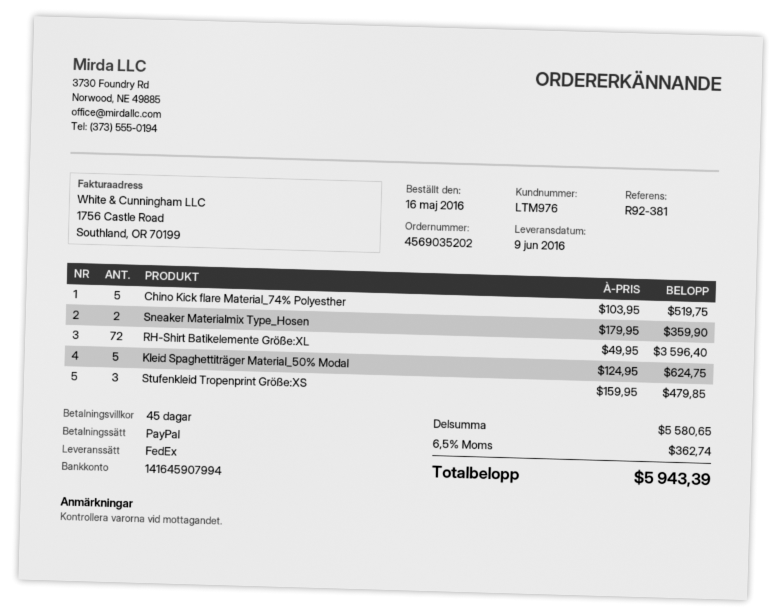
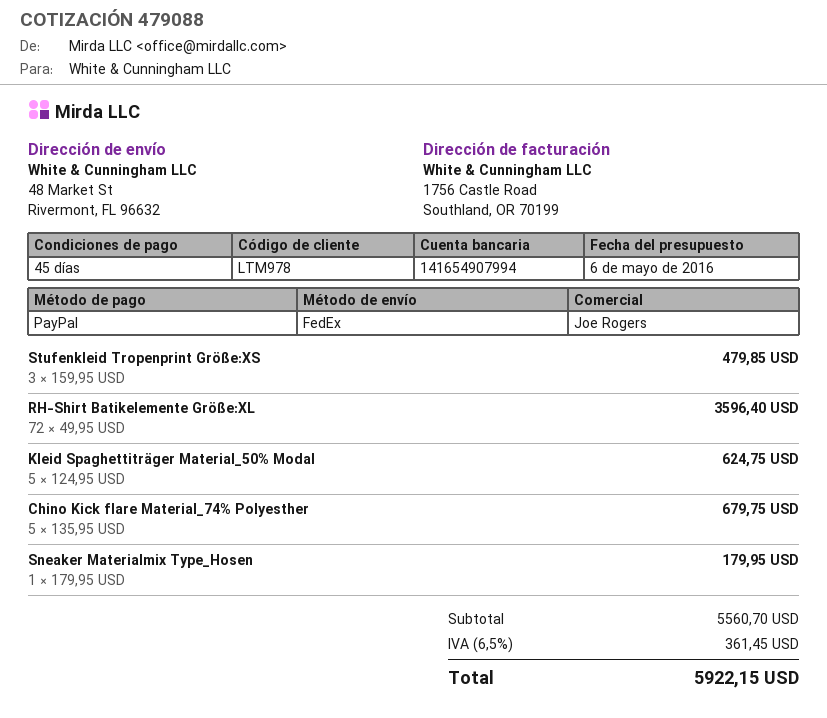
customer number: LTM976 -> LTM978
bank account: 141645907994 -> 141654907994
Chino Kick flare Material_74% Polyesther: 5 x 103.95 = 519.75 -> 5 x 135.95 = 679.75
Sneaker Materialmix Type_Hosen: 2 x 179.95 = 359.90 -> 1 x 179.95 = 179.95
subtotal: 5580.65 -> 5560.70
tax: 6.5% = 362.74 -> 6.5% = 361.45
total: 5943.39 -> 5922.15

